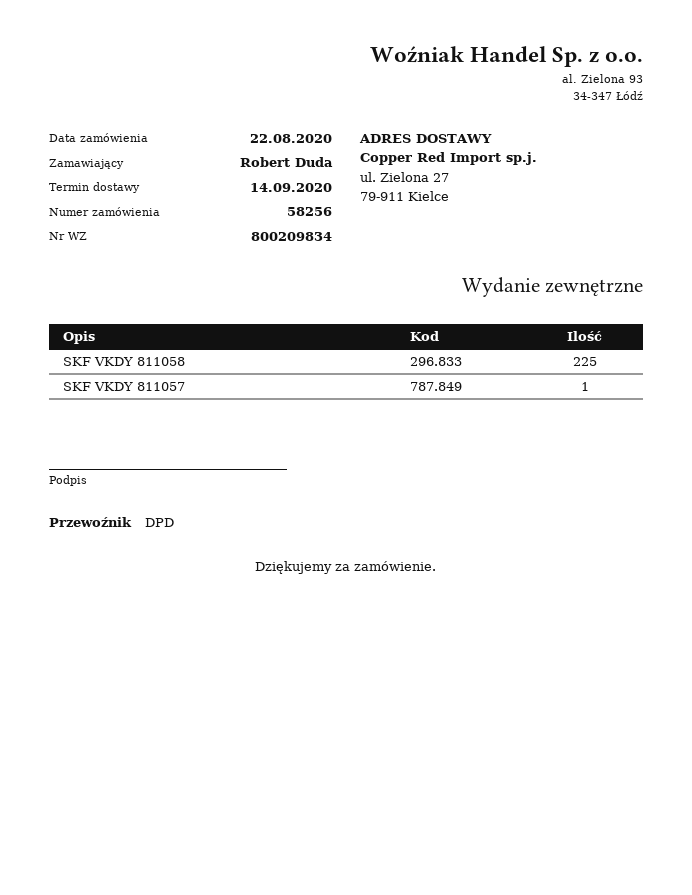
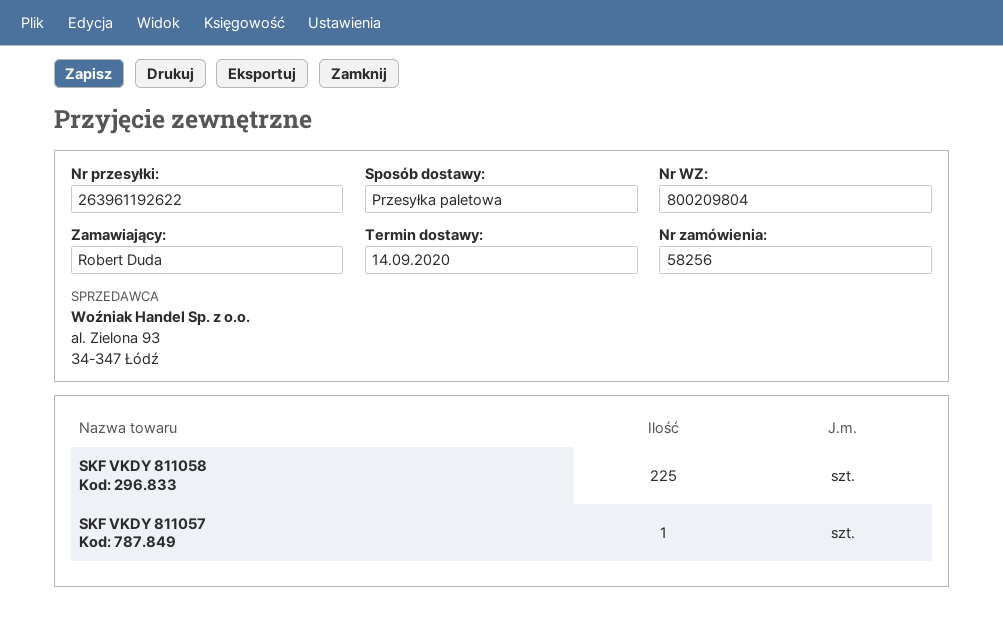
delivery note number: 800209834 -> 800209804
shipping method: DPD -> pallet freight

